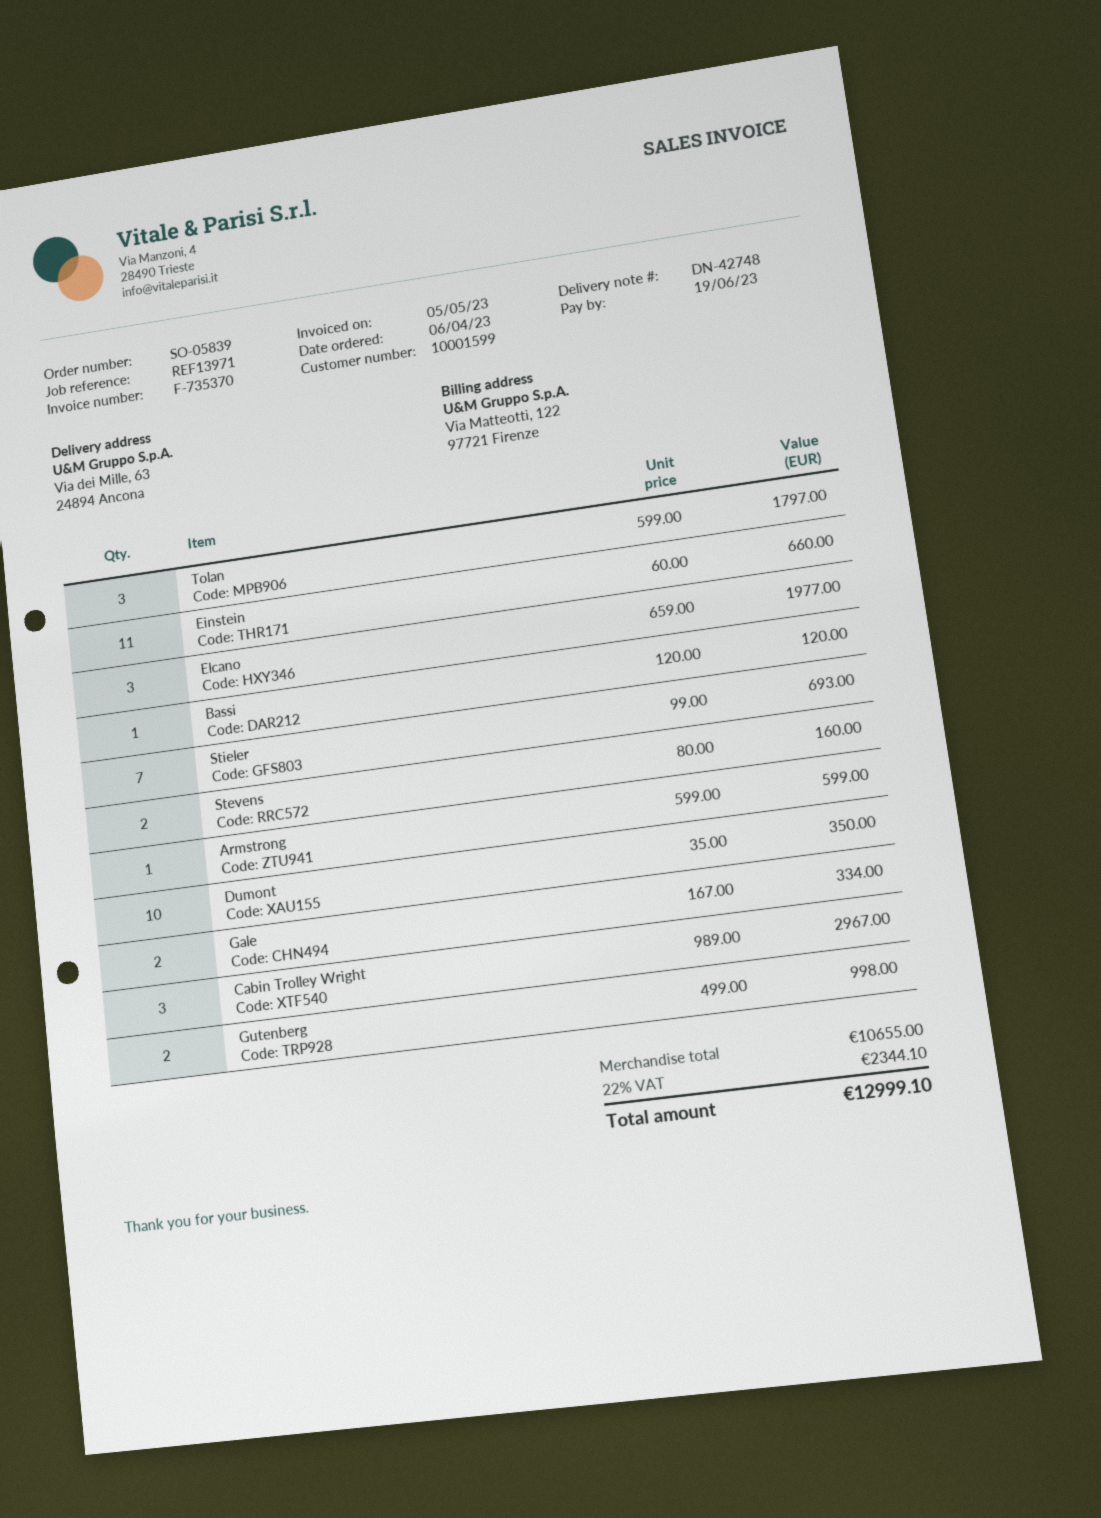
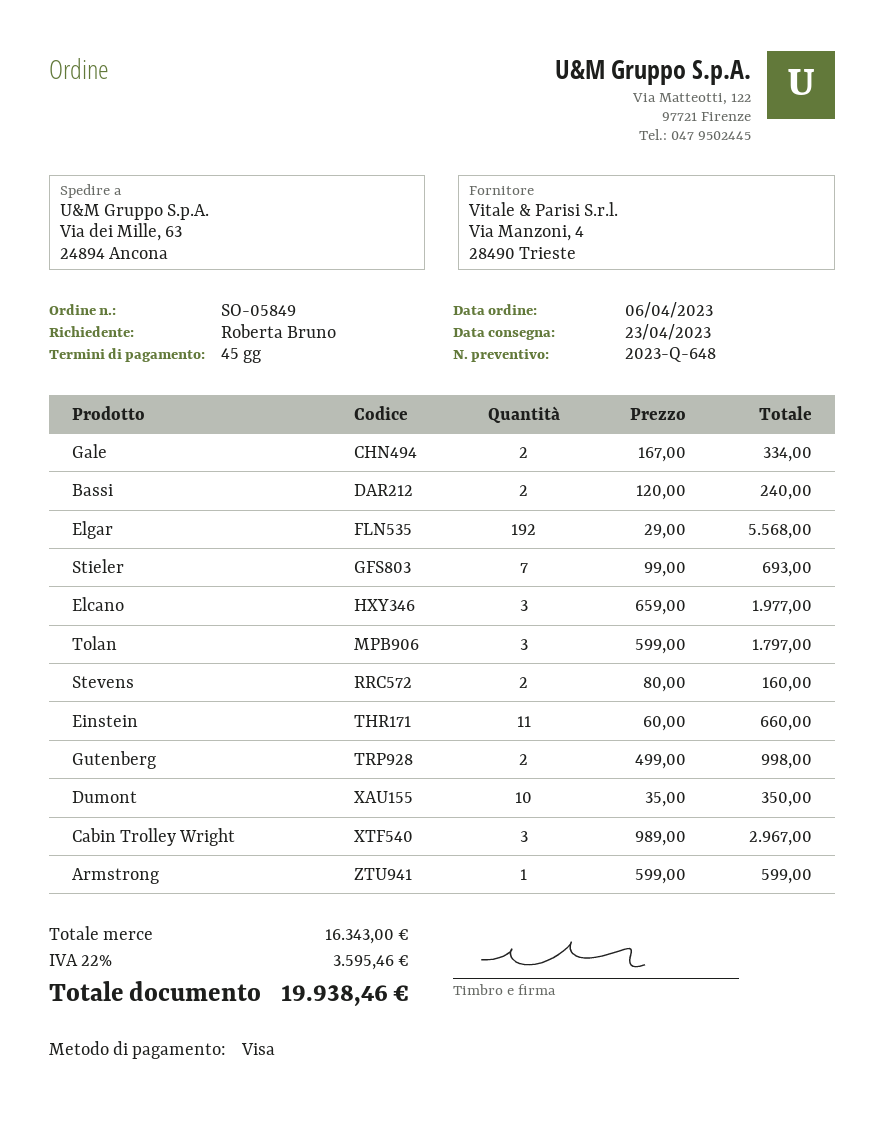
order number: SO-05839 -> SO-05849
Bassi: 1 x 120.00 = 120.00 -> 2 x 120.00 = 240.00
Elgar: none -> 192 x 29.00 = 5568.00
subtotal: 10655.00 -> 16343.00
tax: 22% = 2344.10 -> 22% = 3595.46
total: 12999.10 -> 19938.46

